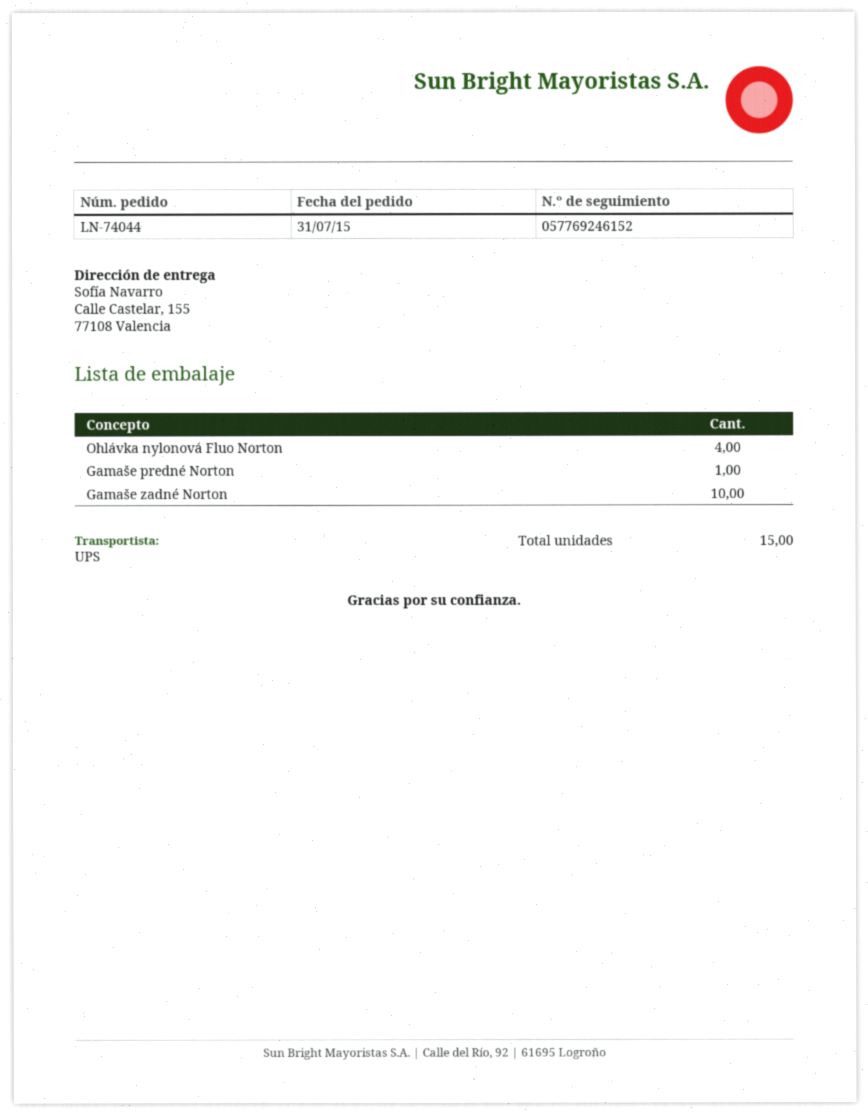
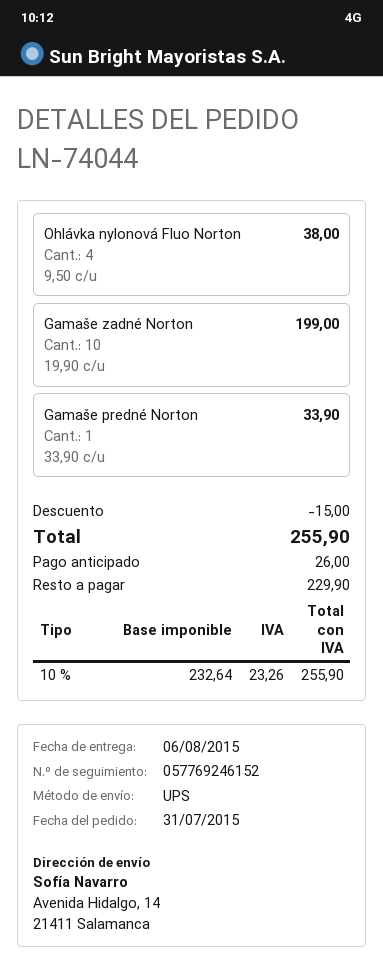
ship to: Calle Castelar, 155, 77108 Valencia -> Avenida Hidalgo, 14, 21411 Salamanca

